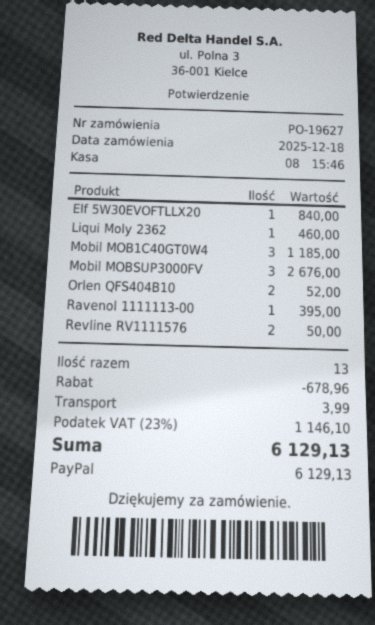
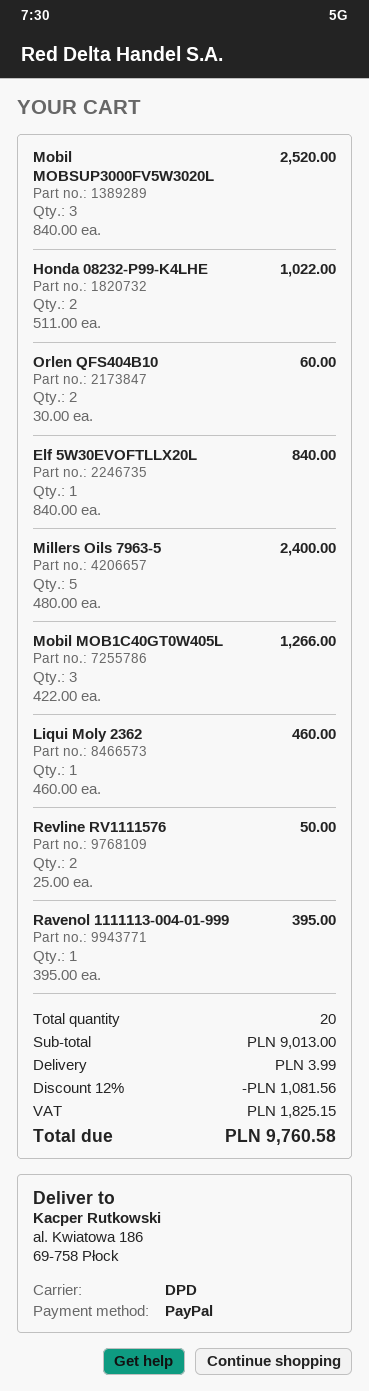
Mobil MOB1C40GT0W4: 3 for 1185.00 -> 3 for 1266.00
Mobil MOBSUP3000FV: 3 for 2676.00 -> 3 for 2520.00
Orlen QFS404B10: 2 for 52.00 -> 2 for 60.00
Honda 08232-P99-K4LHE: none -> 2 for 1022.00
Millers Oils 7963-5: none -> 5 for 2400.00
total quantity: 13 -> 20
discount: 678.96 -> 1081.56
tax: 1146.10 -> 1825.15
total: 6129.13 -> 9760.58

